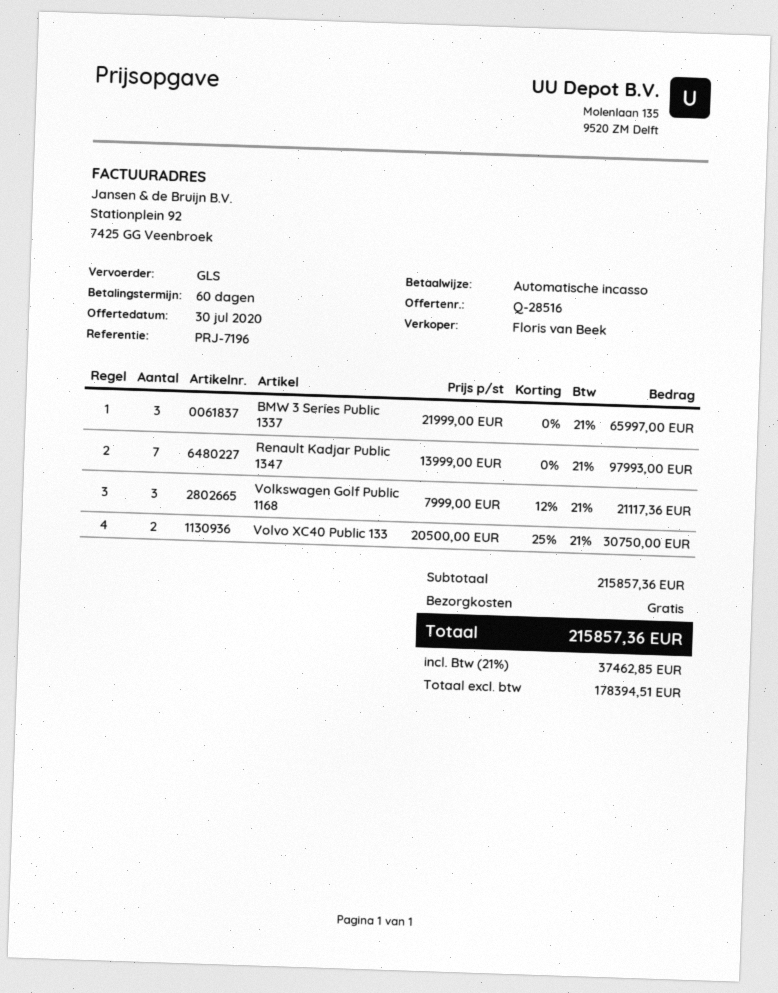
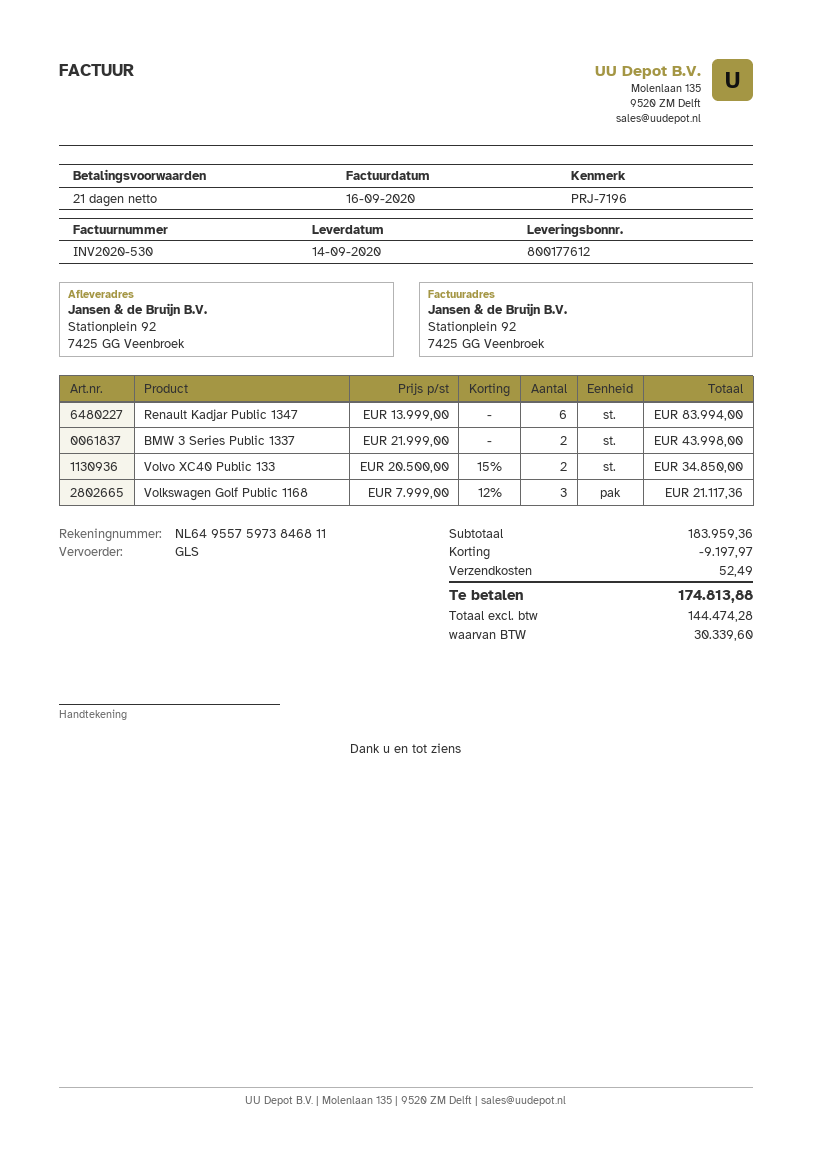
payment terms: 60 days -> 21 days
BMW 3 Series Public 1337: 3 x 21999.00 = 65997.00 -> 2 x 21999.00 = 43998.00
Renault Kadjar Public 1347: 7 x 13999.00 = 97993.00 -> 6 x 13999.00 = 83994.00
Volvo XC40 Public 133: 2 x 20500.00 - 25% = 30750.00 -> 2 x 20500.00 - 15% = 34850.00
subtotal: 215857.36 -> 183959.36
discount: none -> 9197.97
shipping: 0.00 -> 52.49
net: 178394.51 -> 144474.28
tax: 37462.85 -> 30339.60
total: 215857.36 -> 174813.88

